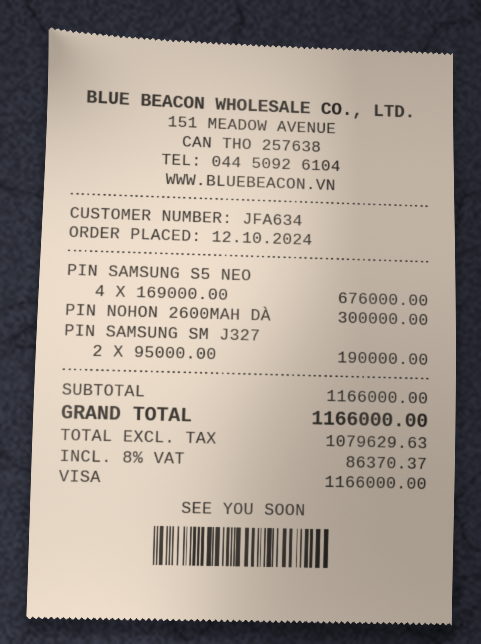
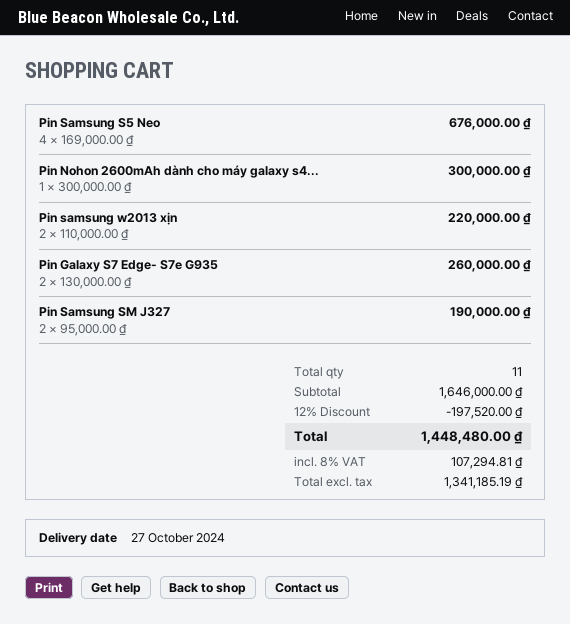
Pin samsung w2013 xịn: none -> 2 x 110000.00 = 220000.00
Pin Galaxy S7 Edge- S7e G935: none -> 2 x 130000.00 = 260000.00
subtotal: 1166000.00 -> 1646000.00
discount: none -> 12% = 197520.00
net: 1079629.63 -> 1341185.19
tax: 8% = 86370.37 -> 8% = 107294.81
total: 1166000.00 -> 1448480.00

